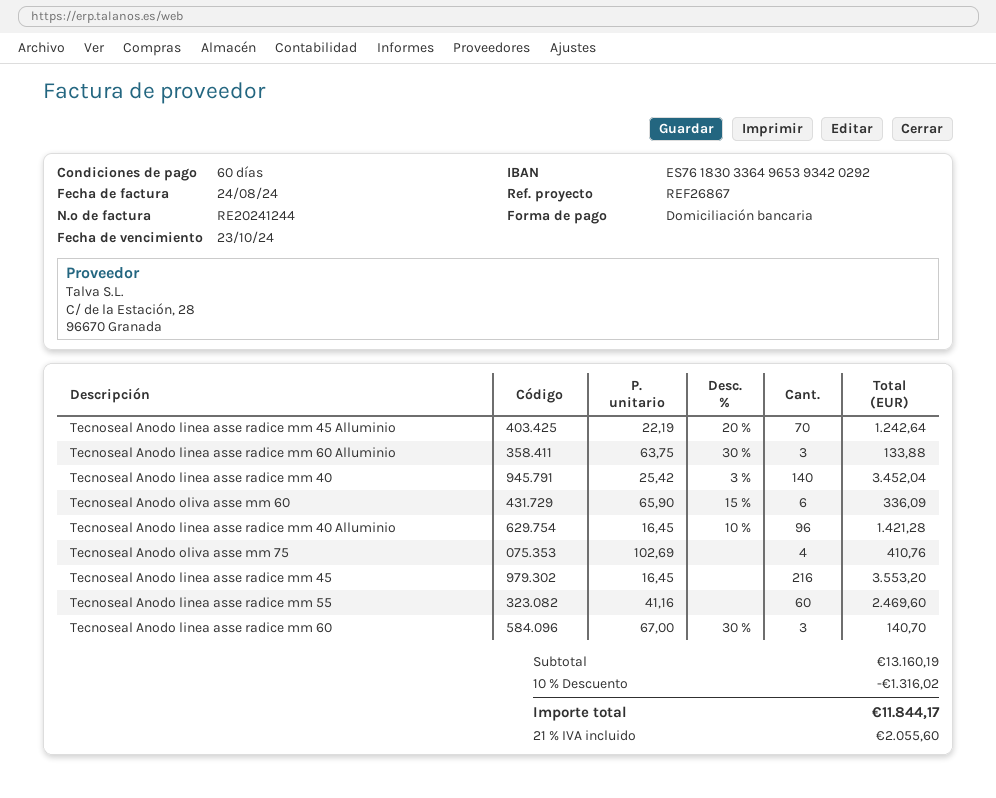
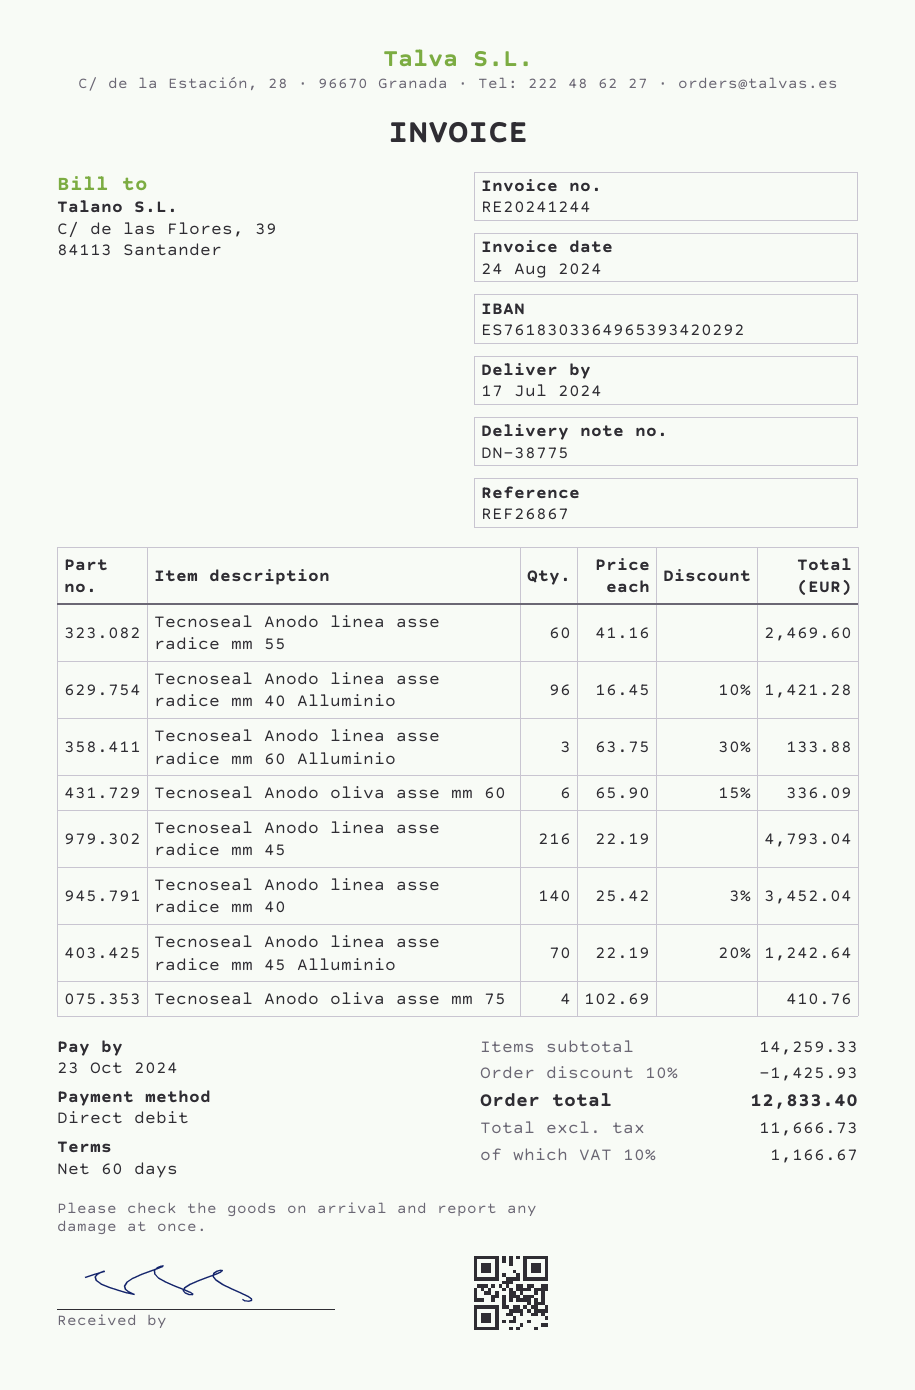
Tecnoseal Anodo linea asse radice mm 45: 216 x 16.45 = 3553.20 -> 216 x 22.19 = 4793.04
Tecnoseal Anodo linea asse radice mm 60: 3 x 67.00 - 30% = 140.70 -> none
subtotal: 13160.19 -> 14259.33
discount: 10% = 1316.02 -> 10% = 1425.93
tax: 21% = 2055.60 -> 10% = 1166.67
total: 11844.17 -> 12833.40

